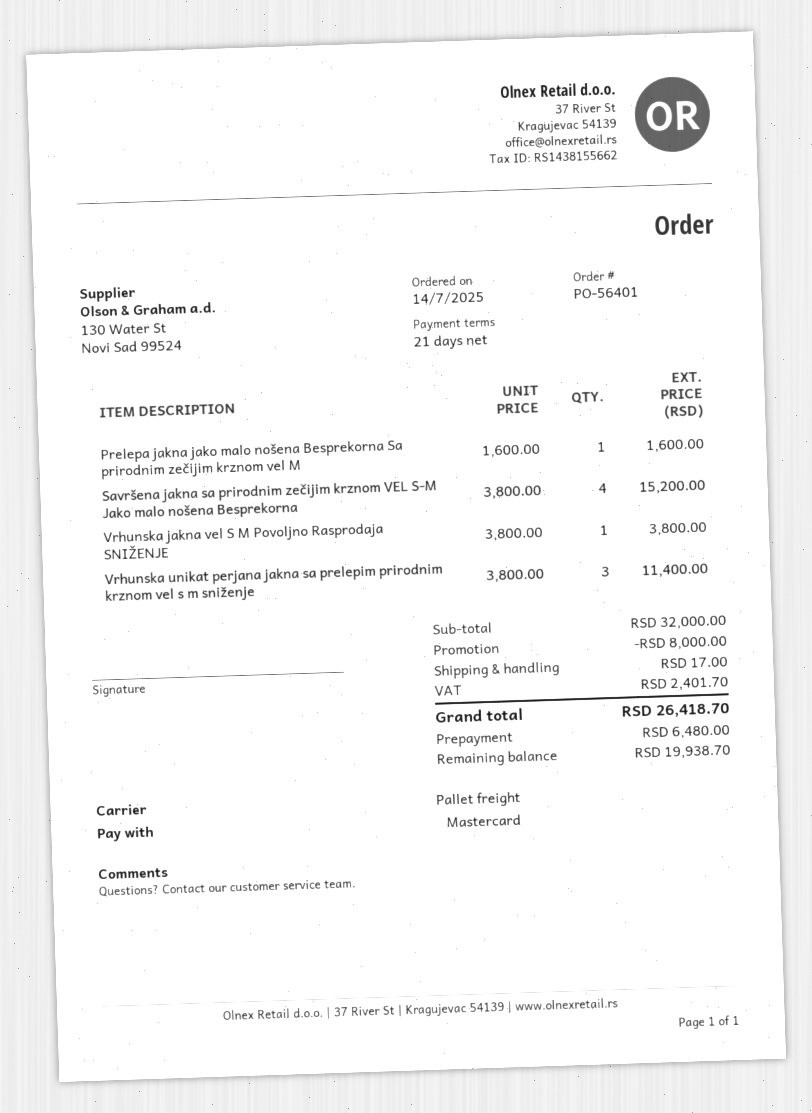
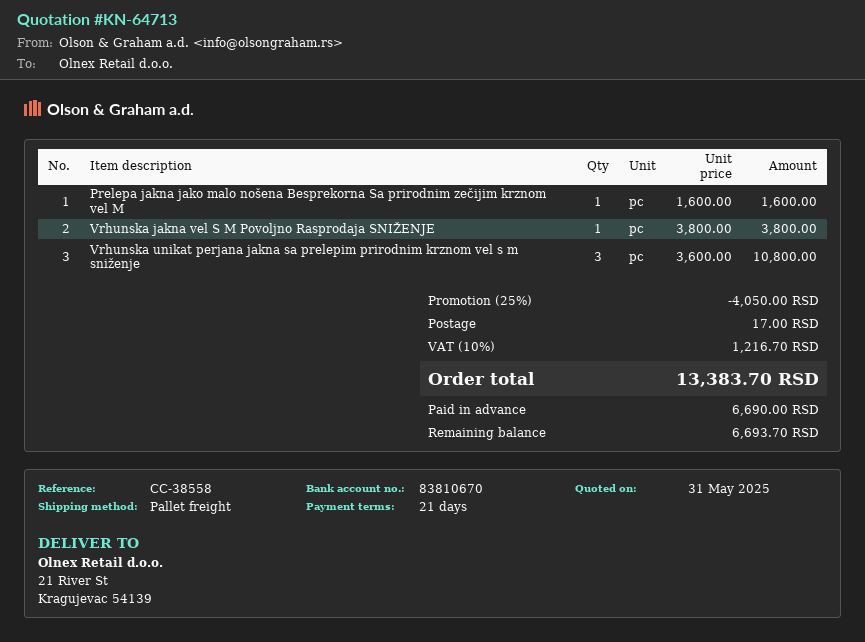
Savršena jakna sa prirodnim zečijim krznom VEL S-M Jako malo nošena Besprekorna: 4 x 3800.00 = 15200.00 -> none
Vrhunska unikat perjana jakna sa prelepim prirodnim krznom vel s m sniženje: 3 x 3800.00 = 11400.00 -> 3 x 3600.00 = 10800.00
discount: 8000.00 -> 4050.00
tax: 2401.70 -> 1216.70
total: 26418.70 -> 13383.70
deposit: 6480.00 -> 6690.00
balance: 19938.70 -> 6693.70

